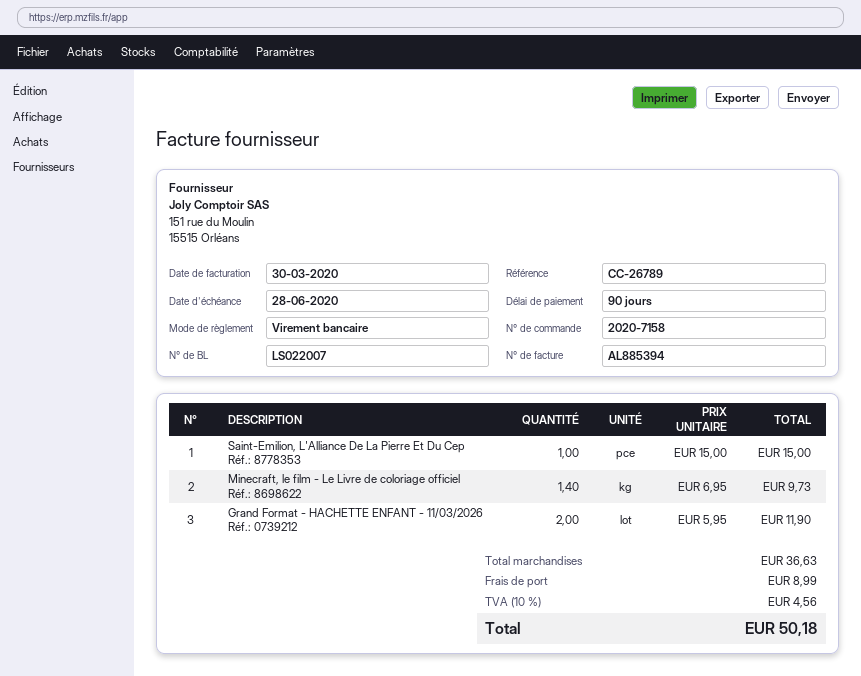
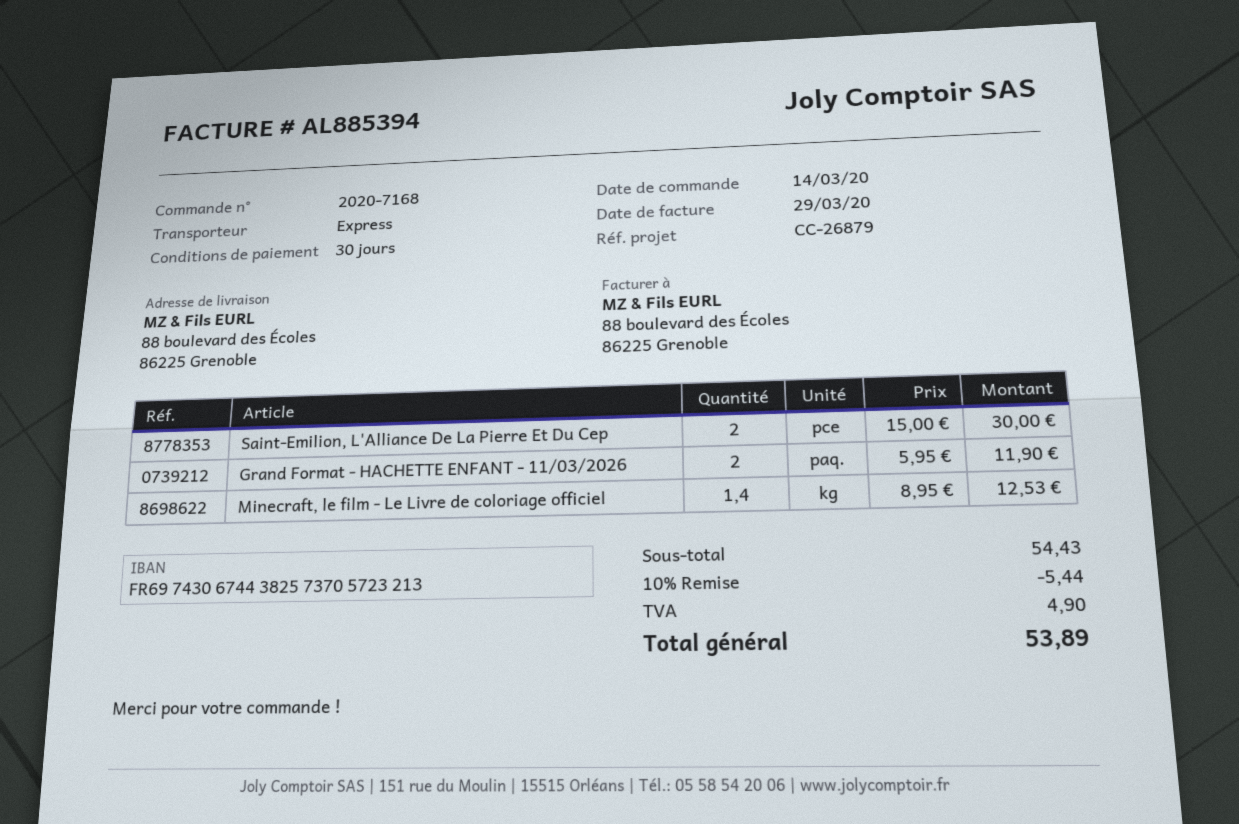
order number: 2020-7158 -> 2020-7168
invoice date: 2020-03-30 -> 2020-03-29
payment terms: 90 days -> 30 days
reference: CC-26789 -> CC-26879
Saint-Emilion, L'Alliance De La Pierre Et Du Cep: 1 x 15.00 = 15.00 -> 2 x 15.00 = 30.00
Minecraft, le film - Le Livre de coloriage officiel: 1.4 x 6.95 = 9.73 -> 1.4 x 8.95 = 12.53
subtotal: 36.63 -> 54.43
discount: none -> 10% = 5.44
shipping: 8.99 -> none
tax: 4.56 -> 4.90
total: 50.18 -> 53.89

